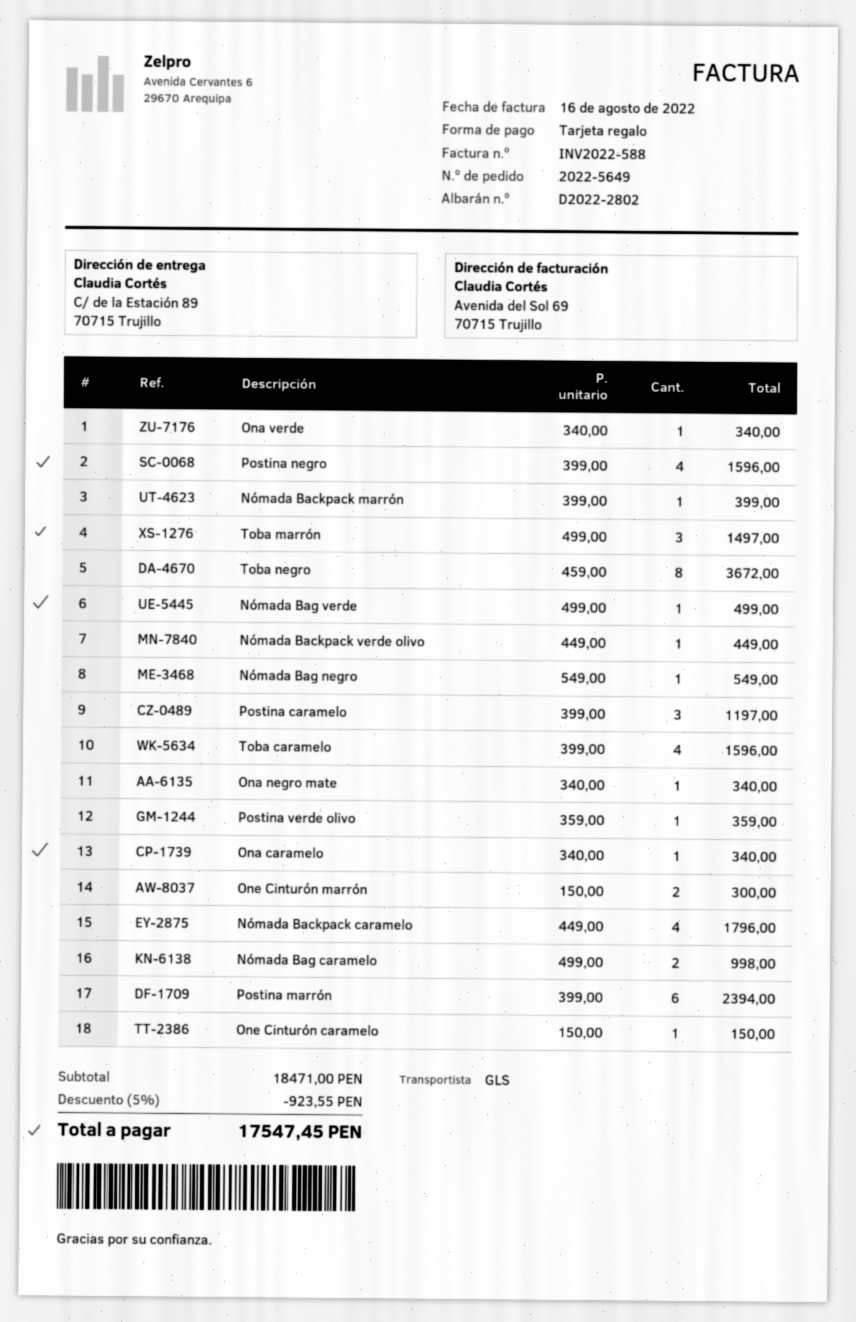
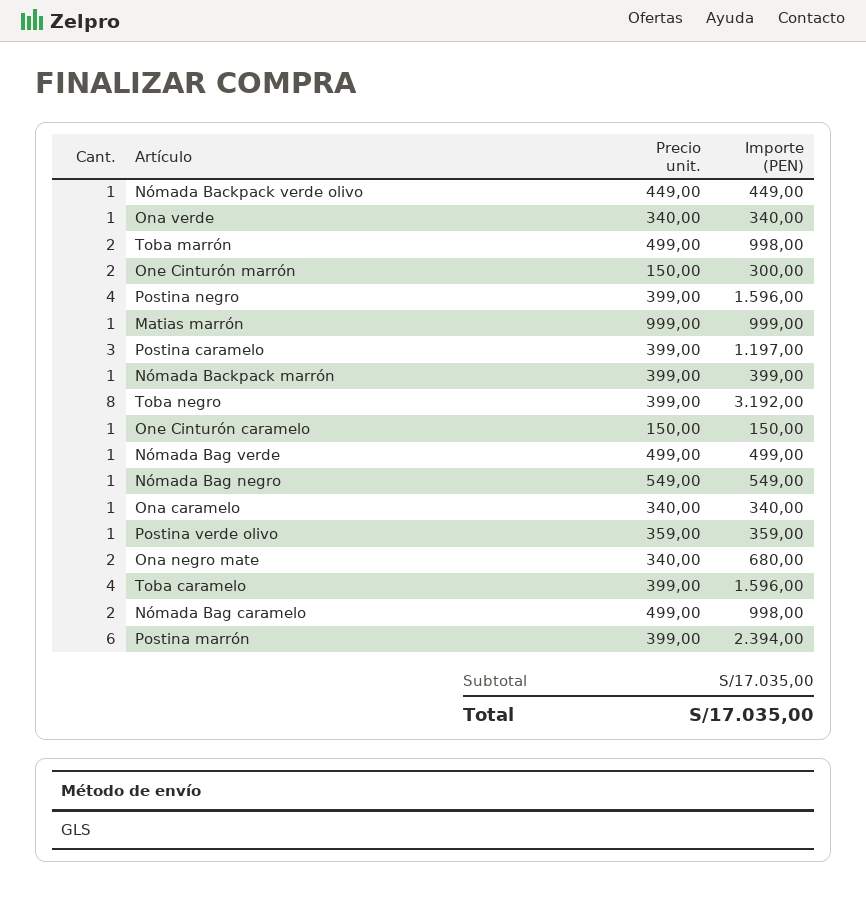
Toba marrón: 3 x 499.00 = 1497.00 -> 2 x 499.00 = 998.00
Toba negro: 8 x 459.00 = 3672.00 -> 8 x 399.00 = 3192.00
Ona negro mate: 1 x 340.00 = 340.00 -> 2 x 340.00 = 680.00
Nómada Backpack caramelo: 4 x 449.00 = 1796.00 -> none
Matias marrón: none -> 1 x 999.00 = 999.00
subtotal: 18471.00 -> 17035.00
discount: 5% = 923.55 -> none
total: 17547.45 -> 17035.00

